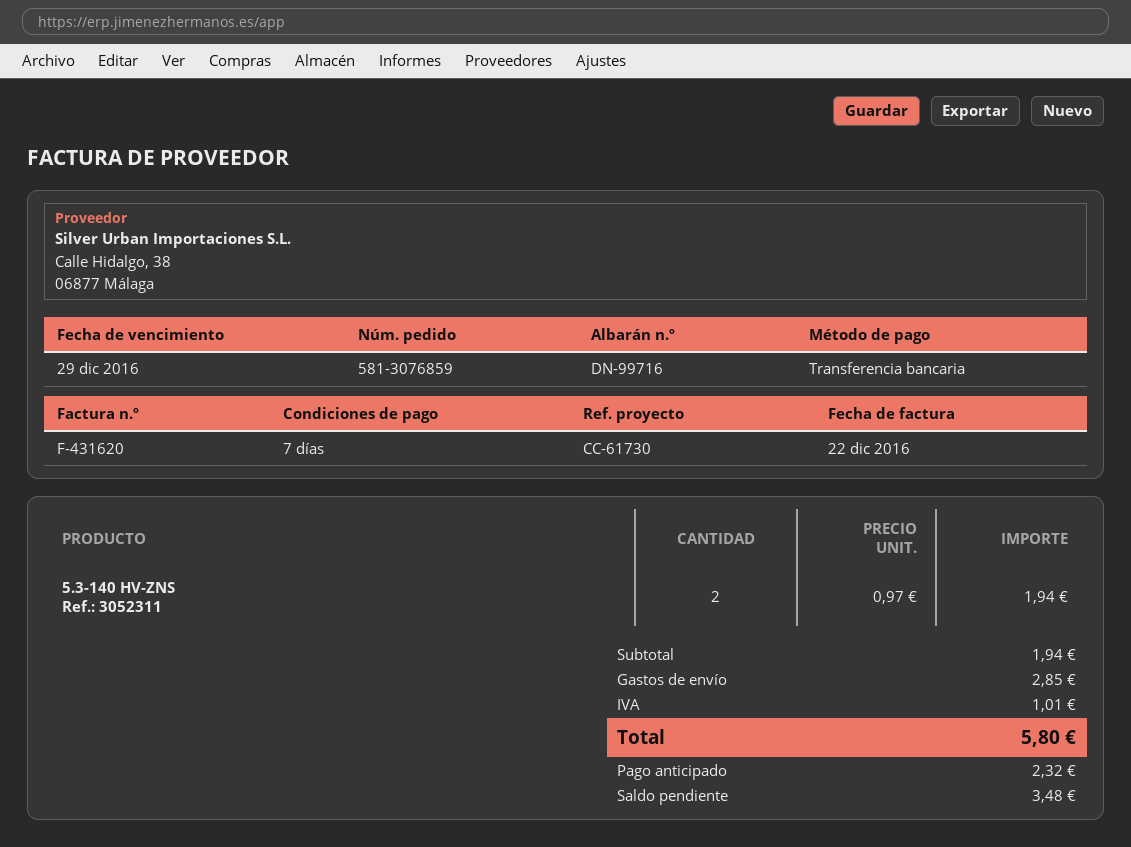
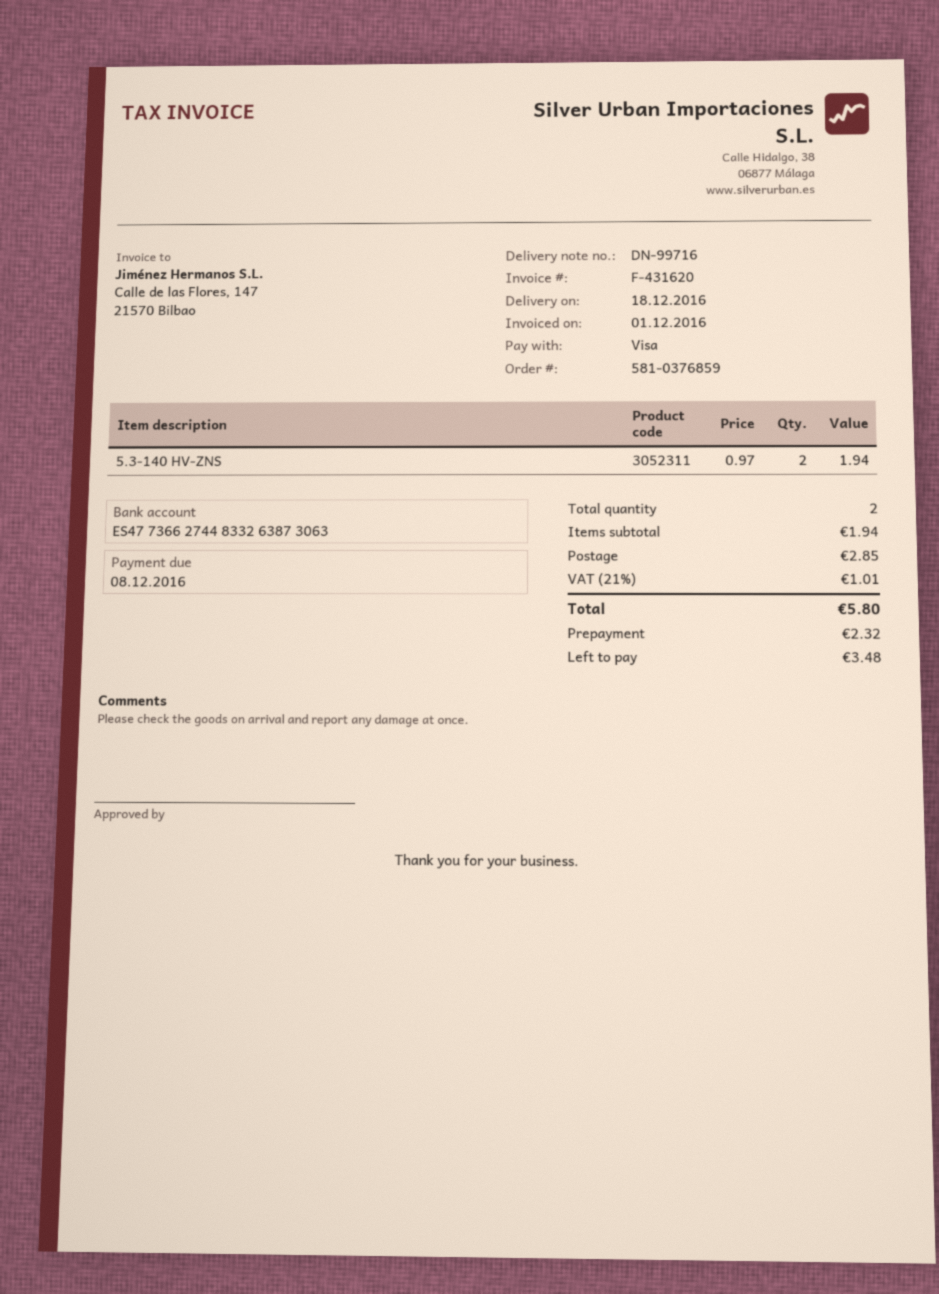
order number: 581-3076859 -> 581-0376859
invoice date: 2016-12-22 -> 2016-12-01
due date: 2016-12-29 -> 2016-12-08
payment method: bank transfer -> Visa

